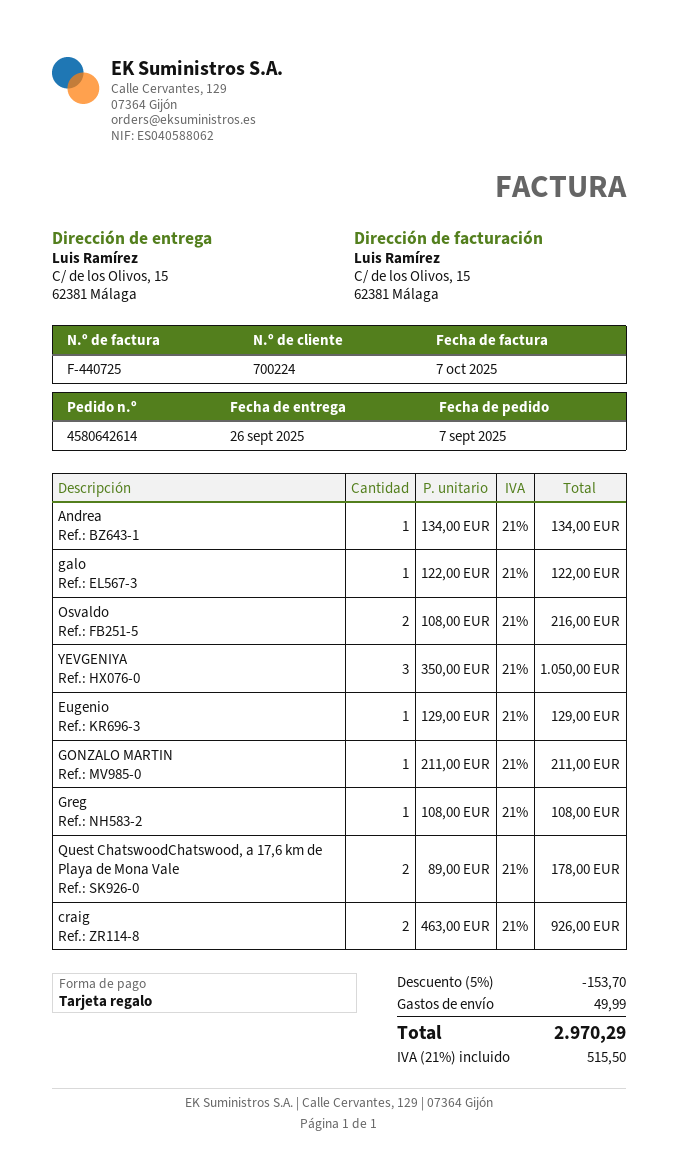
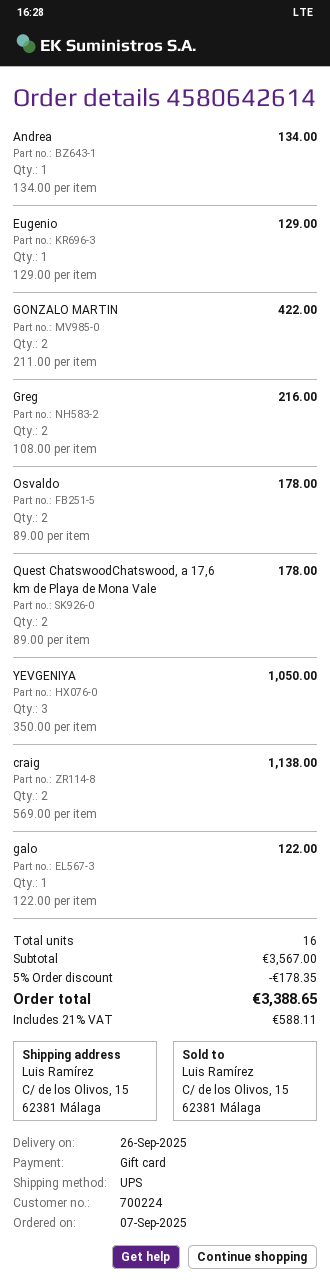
Osvaldo: 2 x 108.00 = 216.00 -> 2 x 89.00 = 178.00
GONZALO MARTIN: 1 x 211.00 = 211.00 -> 2 x 211.00 = 422.00
Greg: 1 x 108.00 = 108.00 -> 2 x 108.00 = 216.00
craig: 2 x 463.00 = 926.00 -> 2 x 569.00 = 1138.00
discount: 5% = 153.70 -> 5% = 178.35
shipping: 49.99 -> none
tax: 21% = 515.50 -> 21% = 588.11
total: 2970.29 -> 3388.65

